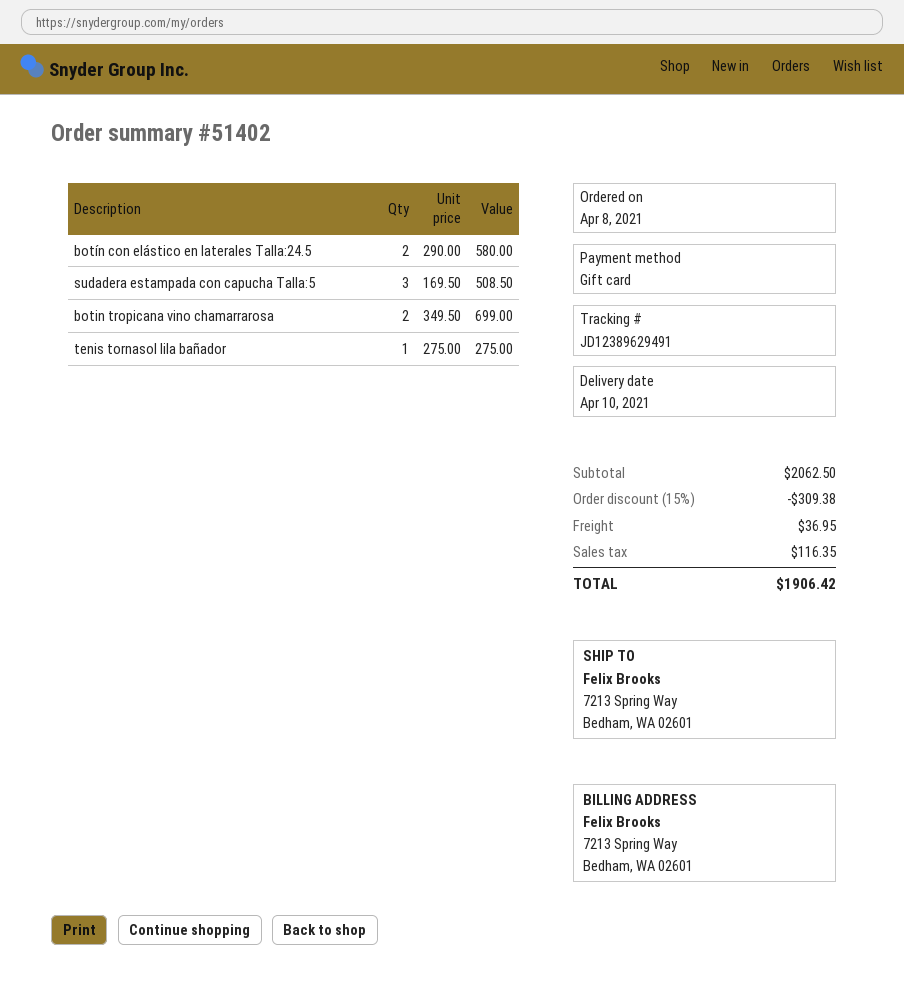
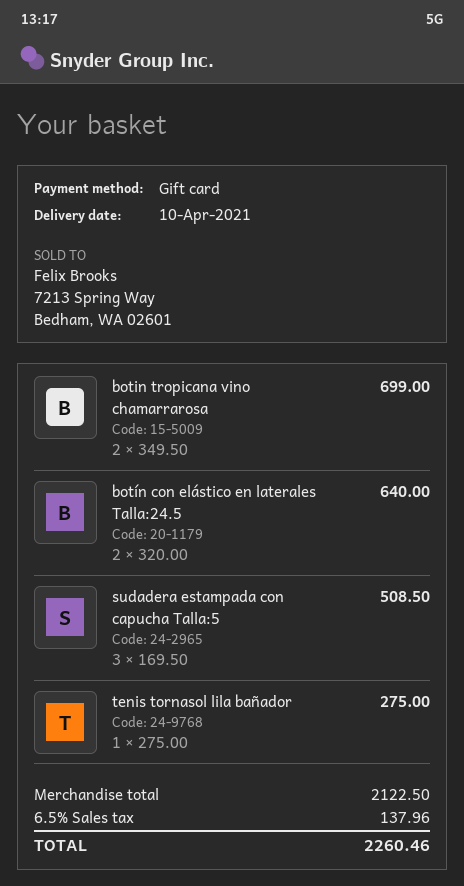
botín con elástico en laterales Talla:24.5: 2 x 290.00 = 580.00 -> 2 x 320.00 = 640.00
subtotal: 2062.50 -> 2122.50
discount: 15% = 309.38 -> none
shipping: 36.95 -> none
tax: 116.35 -> 137.96
total: 1906.42 -> 2260.46

